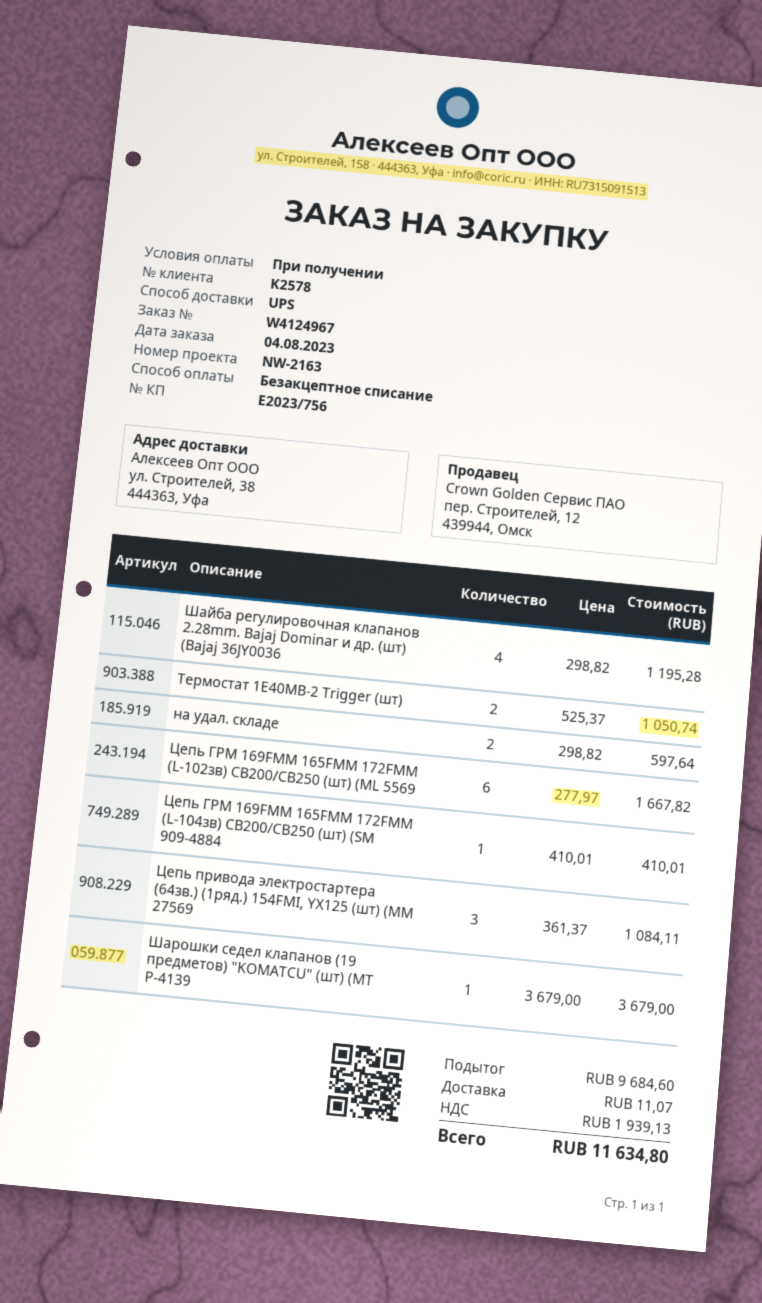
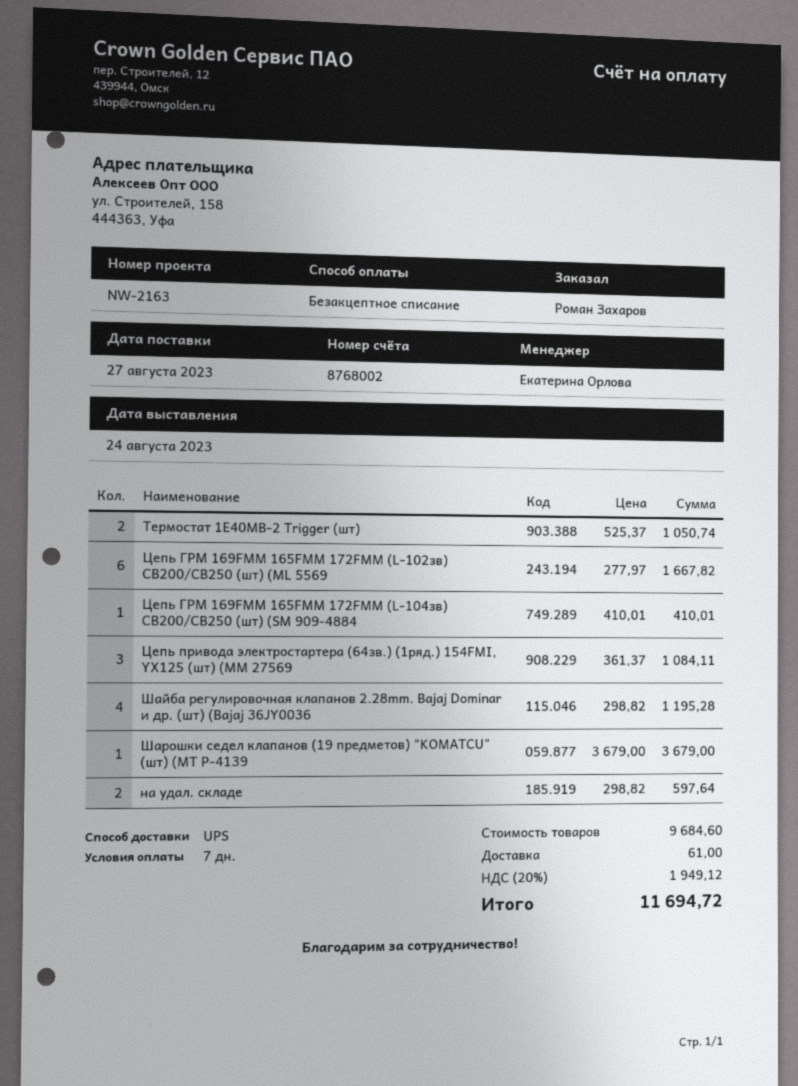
payment terms: on receipt -> 7 days
shipping: 11.07 -> 61.00
tax: 1939.13 -> 1949.12
total: 11634.80 -> 11694.72

